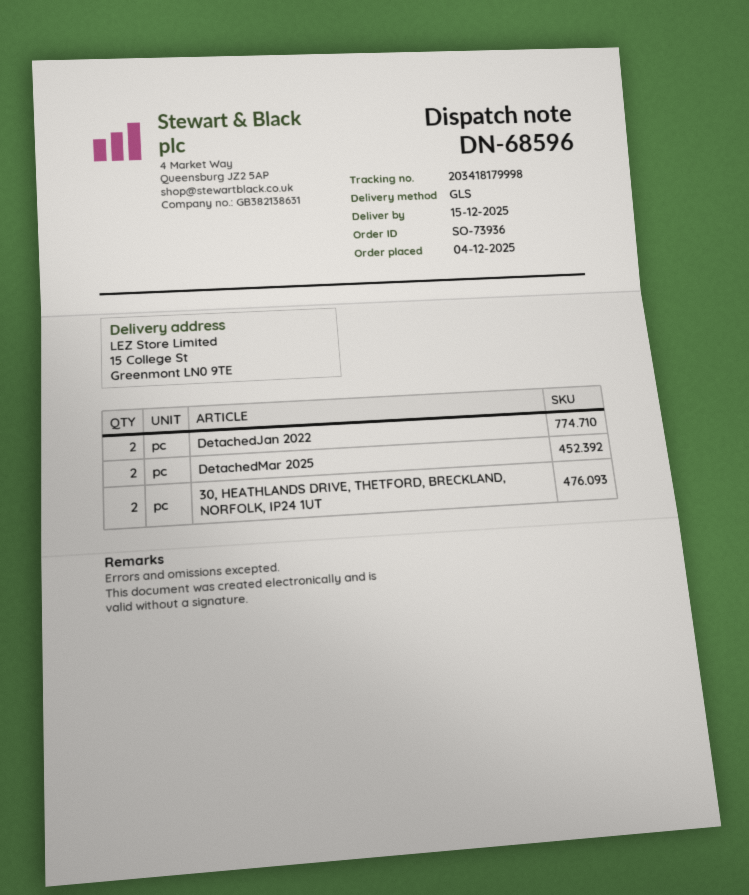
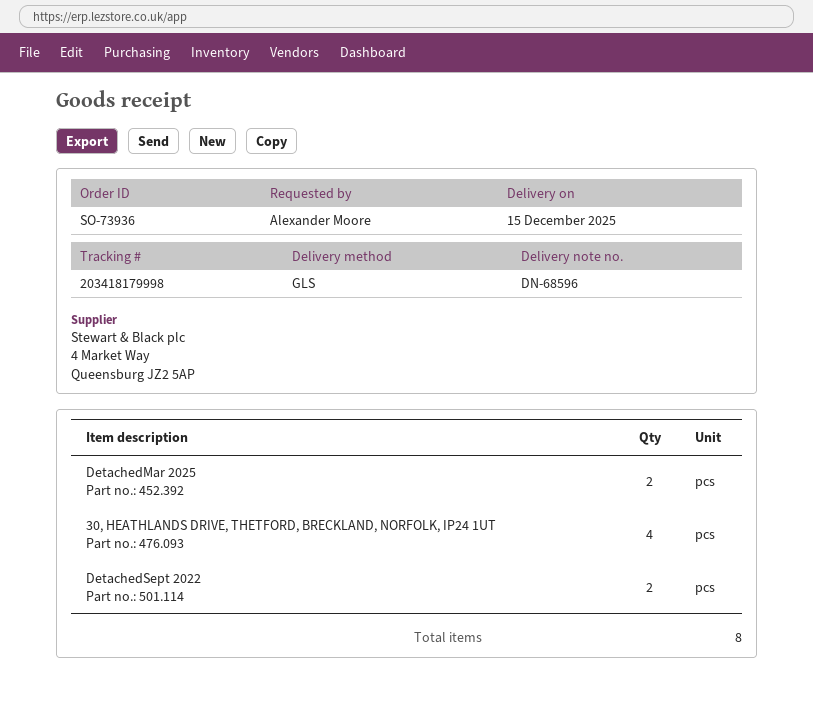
DetachedJan 2022: 2 -> none
30, HEATHLANDS DRIVE, THETFORD, BRECKLAND, NORFOLK, IP24 1UT: 2 -> 4
DetachedSept 2022: none -> 2

